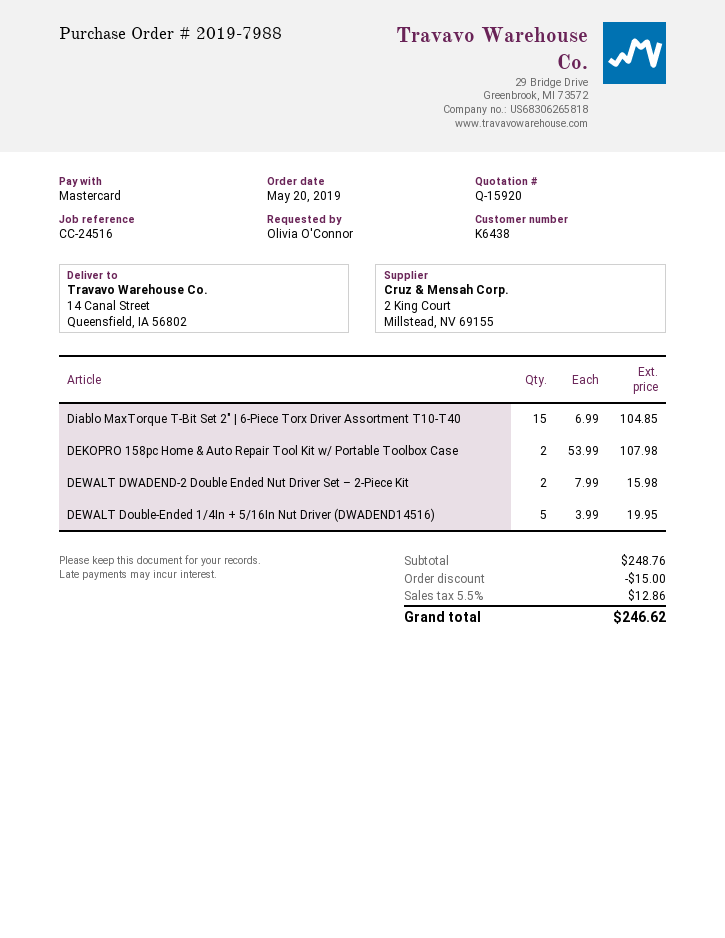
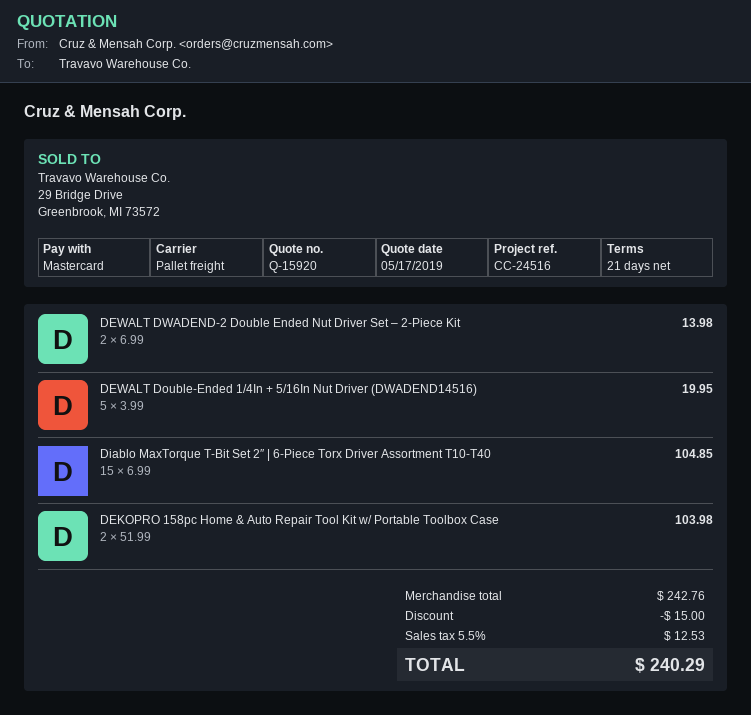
DEKOPRO 158pc Home & Auto Repair Tool Kit w/ Portable Toolbox Case: 2 x 53.99 = 107.98 -> 2 x 51.99 = 103.98
DEWALT DWADEND-2 Double Ended Nut Driver Set – 2-Piece Kit: 2 x 7.99 = 15.98 -> 2 x 6.99 = 13.98
subtotal: 248.76 -> 242.76
tax: 5.5% = 12.86 -> 5.5% = 12.53
total: 246.62 -> 240.29

